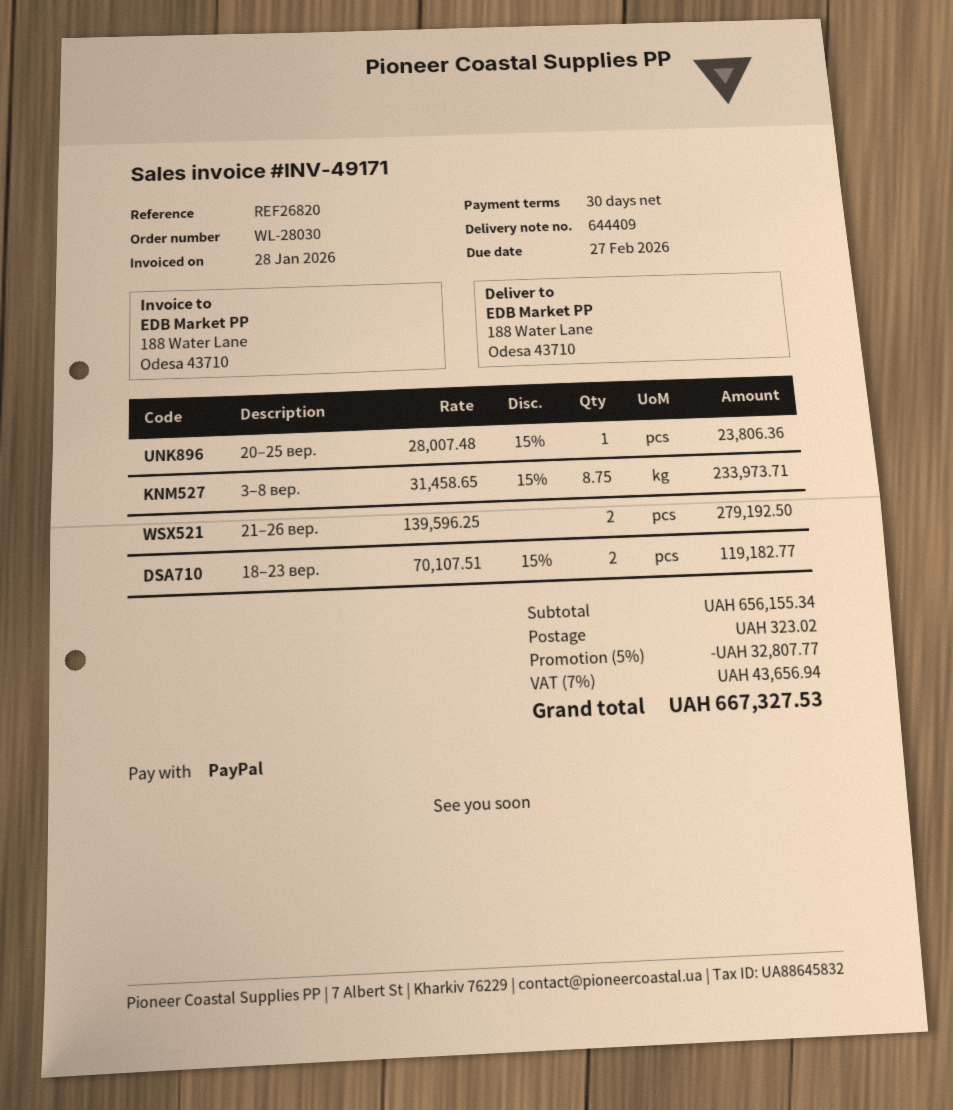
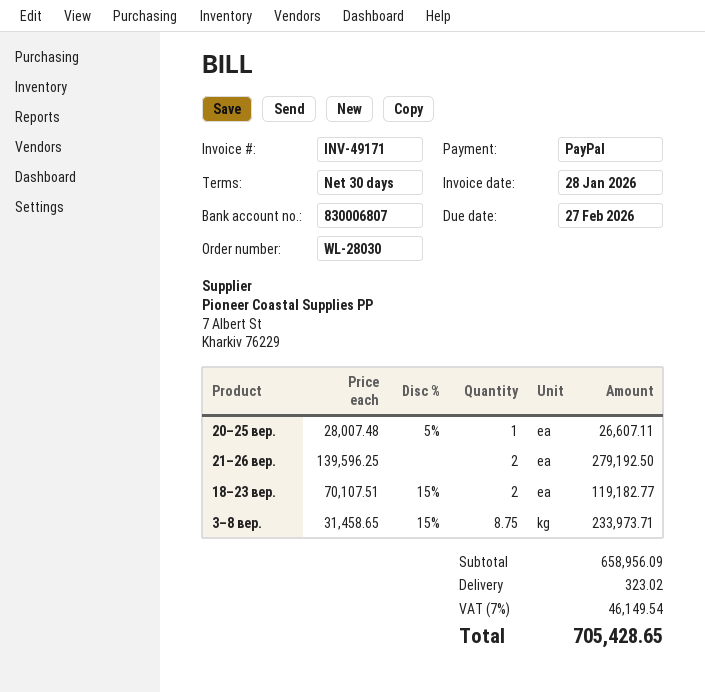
20–25 вер.: 1 x 28007.48 - 15% = 23806.36 -> 1 x 28007.48 - 5% = 26607.11
subtotal: 656155.34 -> 658956.09
discount: 5% = 32807.77 -> none
tax: 7% = 43656.94 -> 7% = 46149.54
total: 667327.53 -> 705428.65

